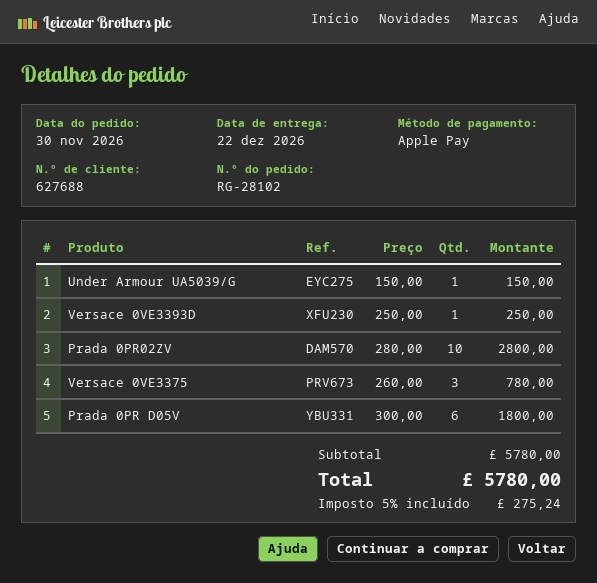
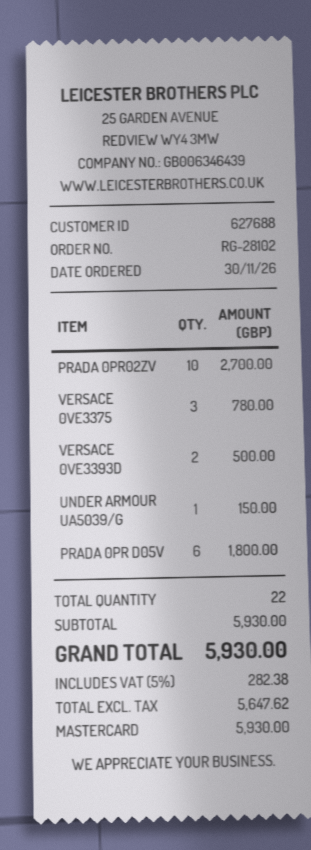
payment method: Apple Pay -> Mastercard
Versace 0VE3393D: 1 for 250.00 -> 2 for 500.00
Prada 0PR02ZV: 10 for 2800.00 -> 10 for 2700.00
subtotal: 5780.00 -> 5930.00
tax: 5% = 275.24 -> 5% = 282.38
total: 5780.00 -> 5930.00

